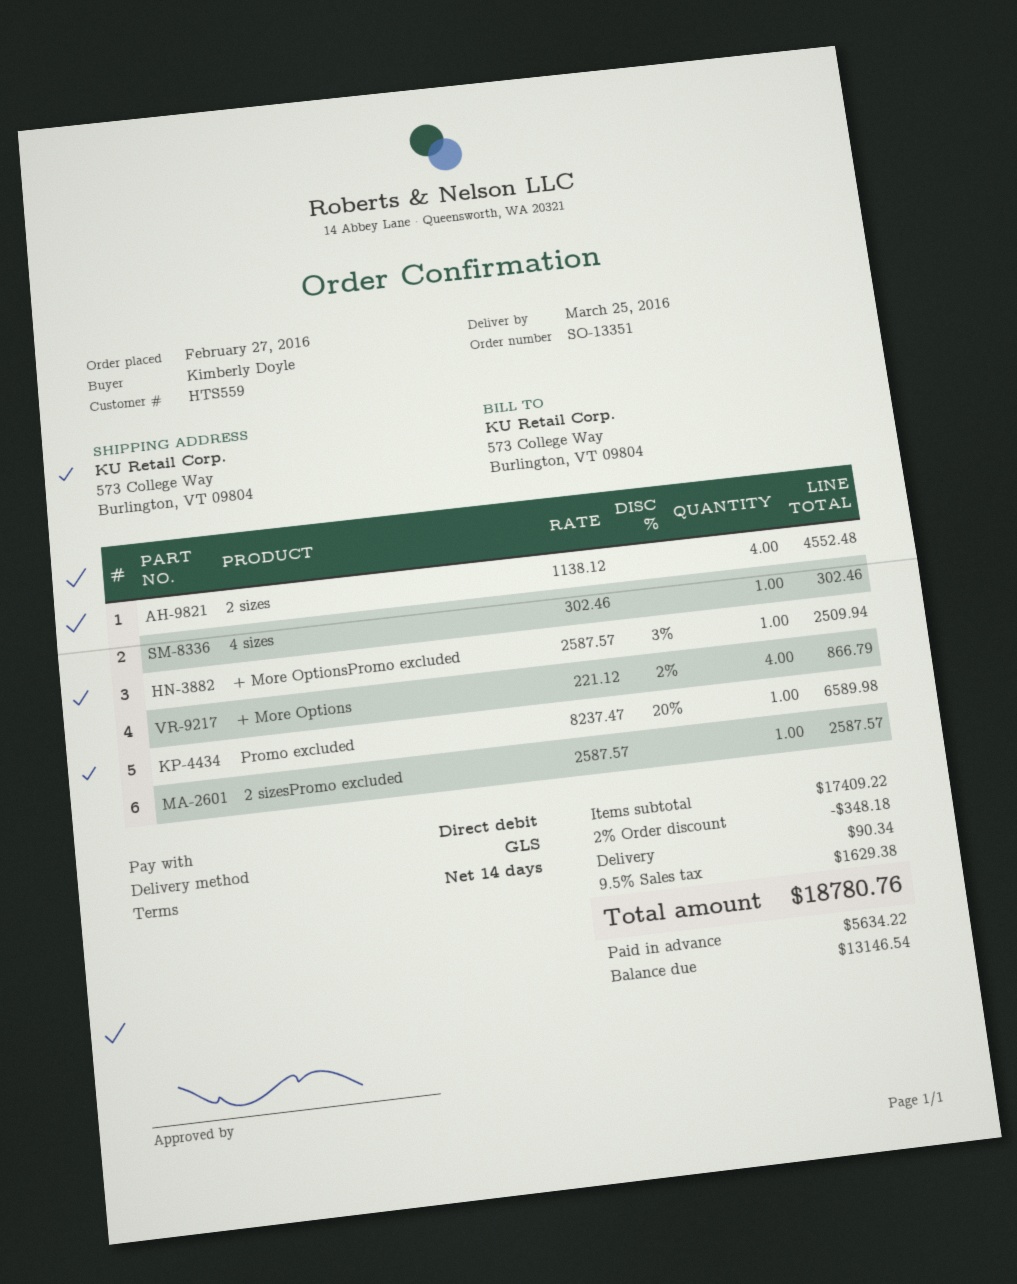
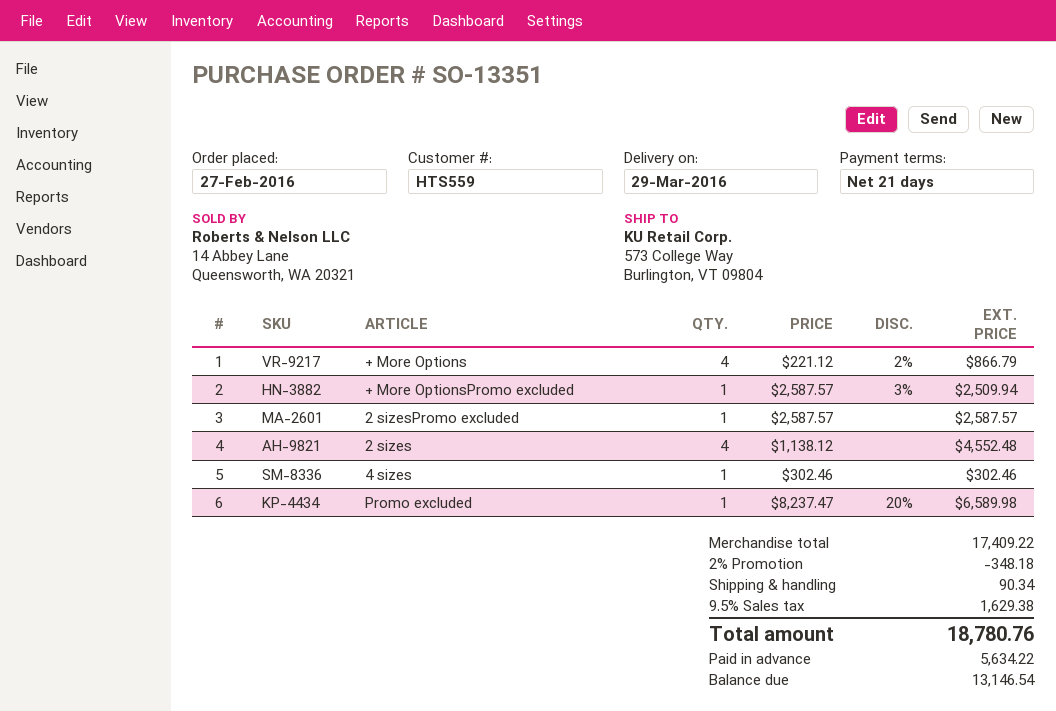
delivery date: 2016-03-25 -> 2016-03-29
payment terms: 14 days -> 21 days

